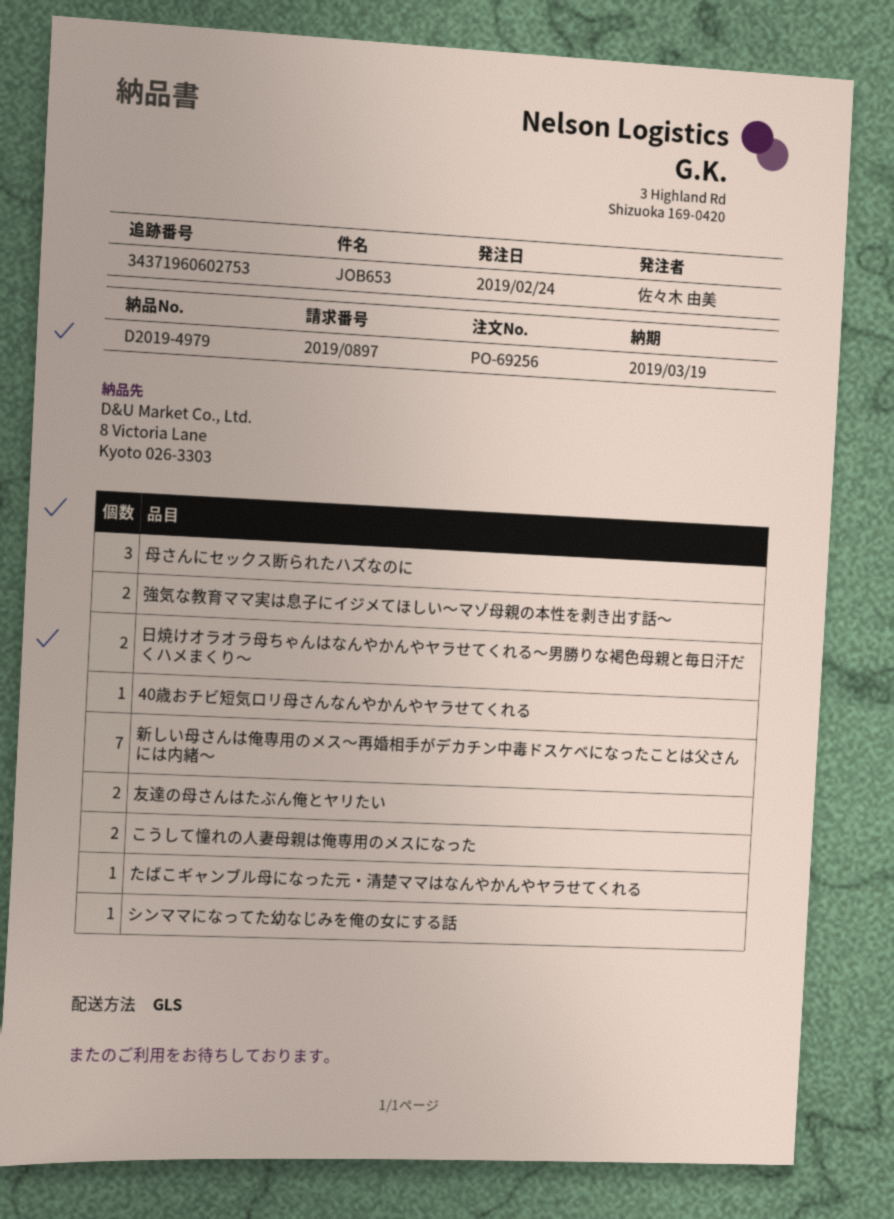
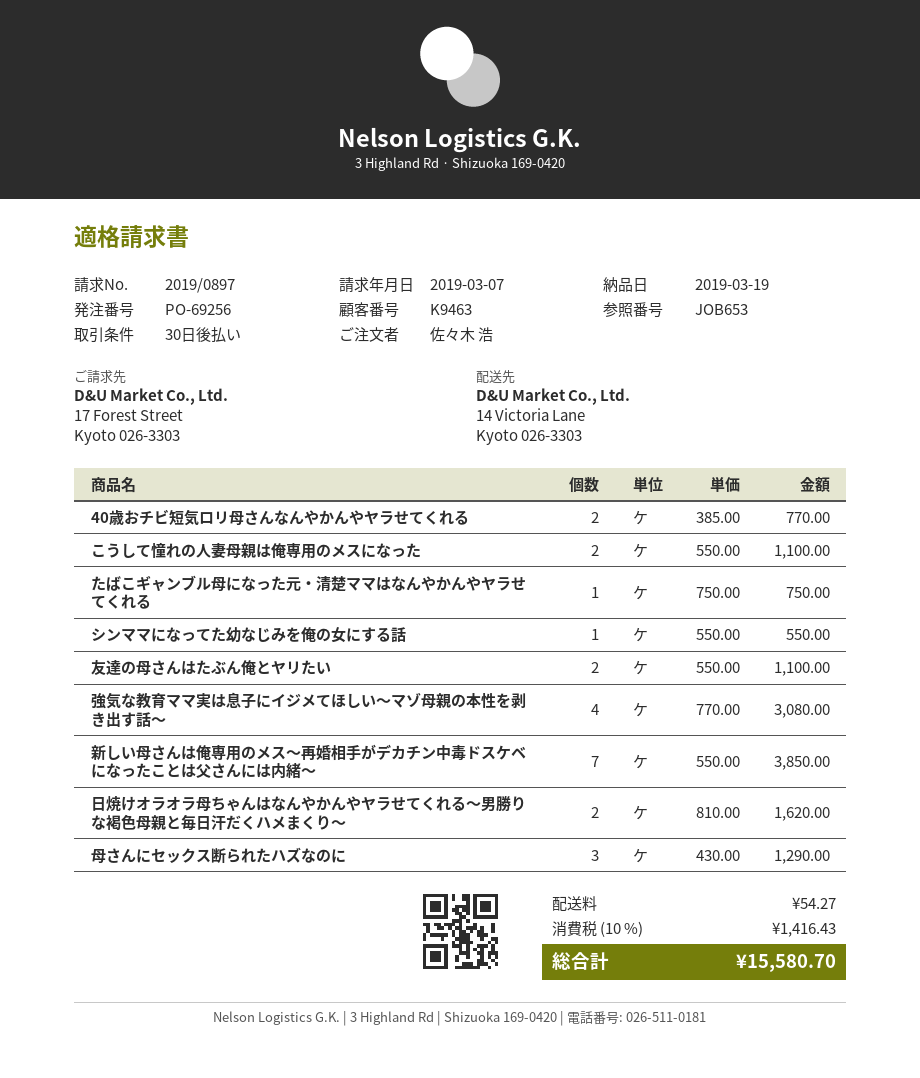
ordered by: 佐々木 由美 -> 佐々木 浩
ship to: 8 Victoria Lane, Kyoto 026-3303 -> 14 Victoria Lane, Kyoto 026-3303
強気な教育ママ実は息子にイジメてほしい〜マゾ母親の本性を剥き出す話〜: 2 -> 4
40歳おチビ短気ロリ母さんなんやかんやヤラせてくれる: 1 -> 2

